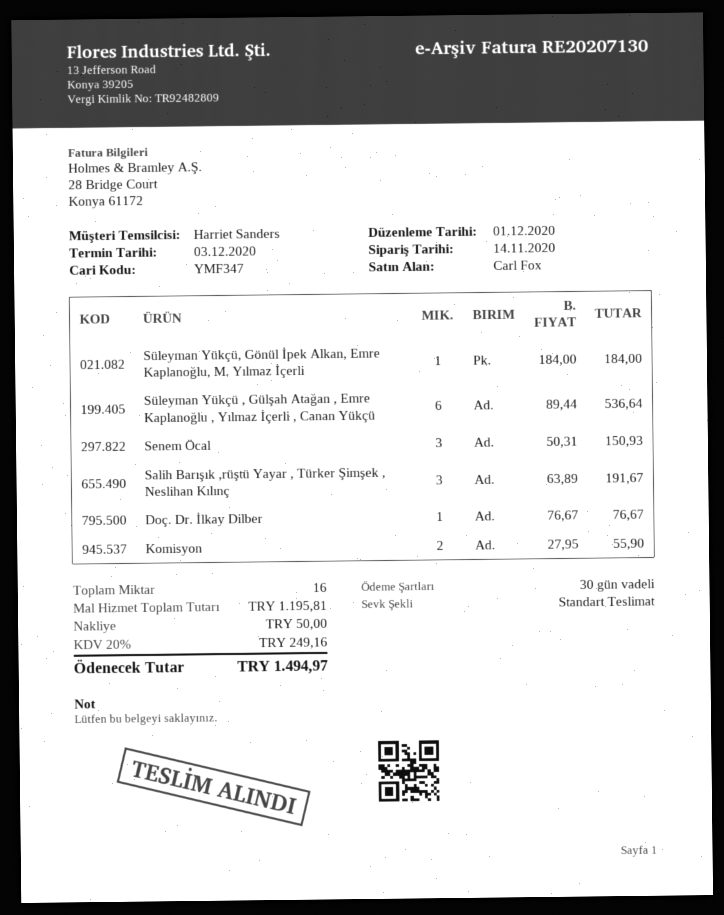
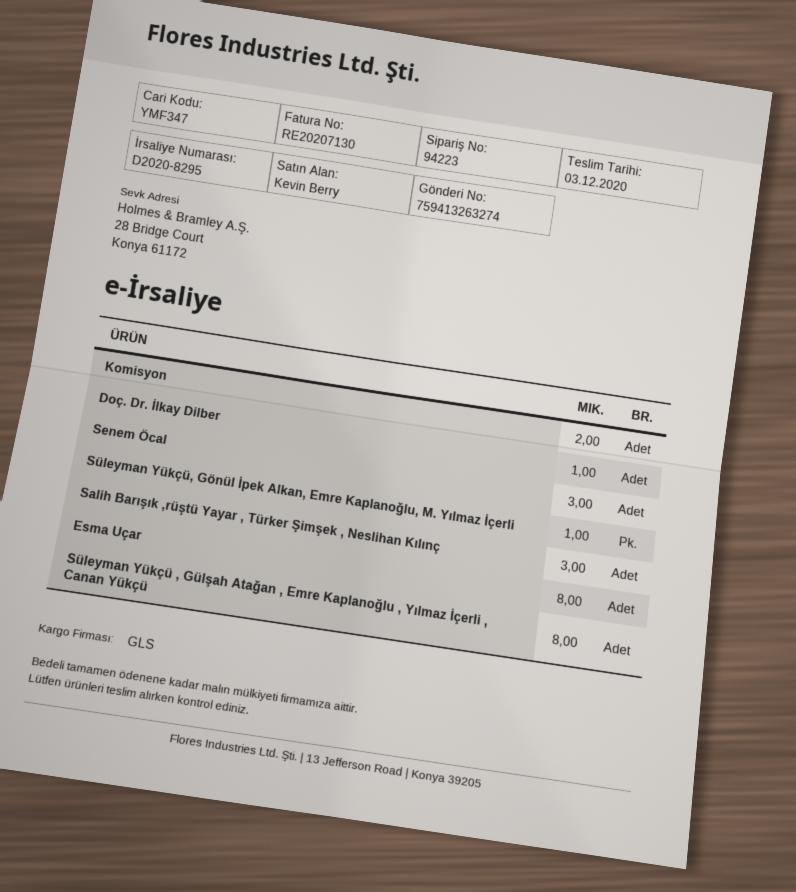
ordered by: Carl Fox -> Kevin Berry
shipping method: standard -> GLS
Süleyman Yükçü , Gülşah Atağan , Emre Kaplanoğlu , Yılmaz İçerli , Canan Yükçü: 6 -> 8
Esma Uçar: none -> 8

